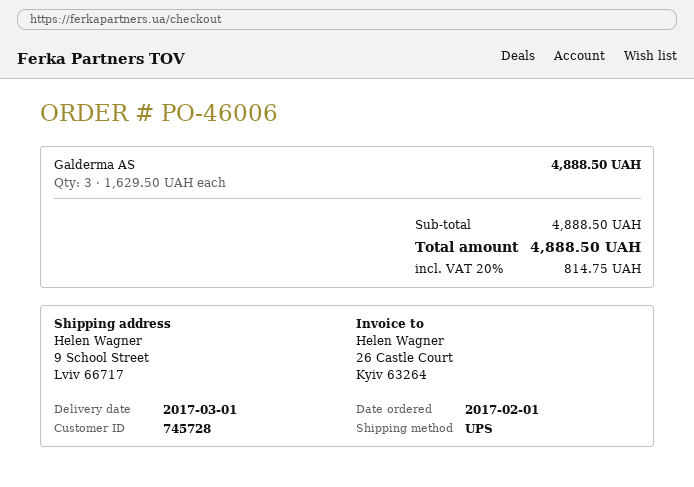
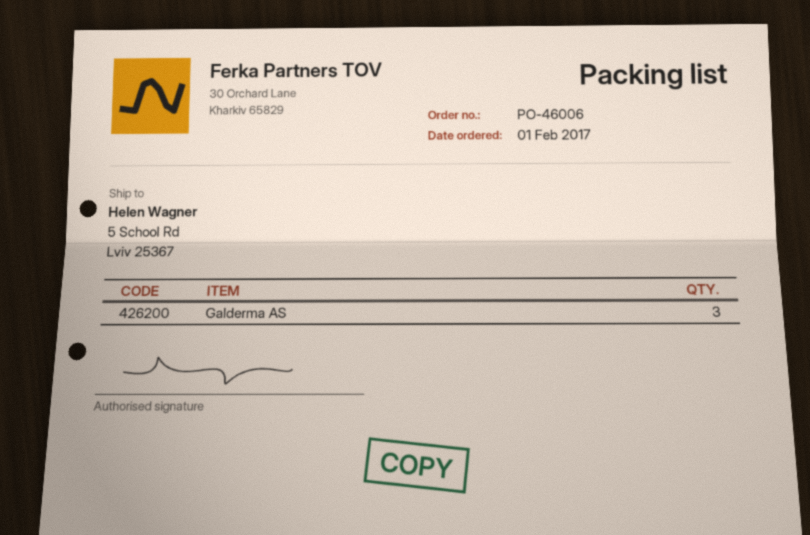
ship to: 9 School Street, Lviv 66717 -> 5 School Rd, Lviv 25367

